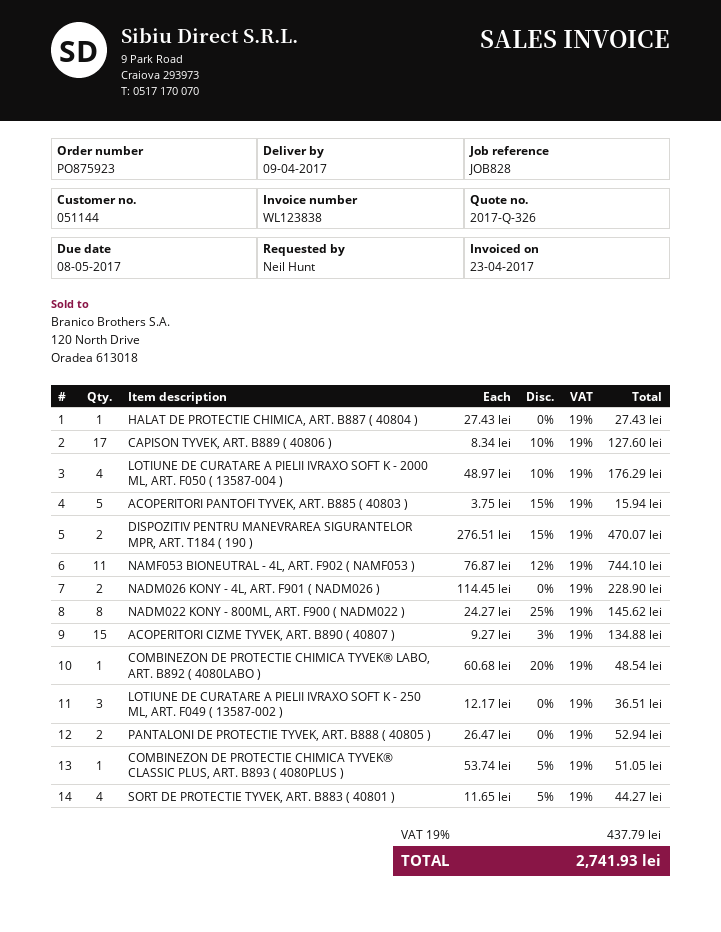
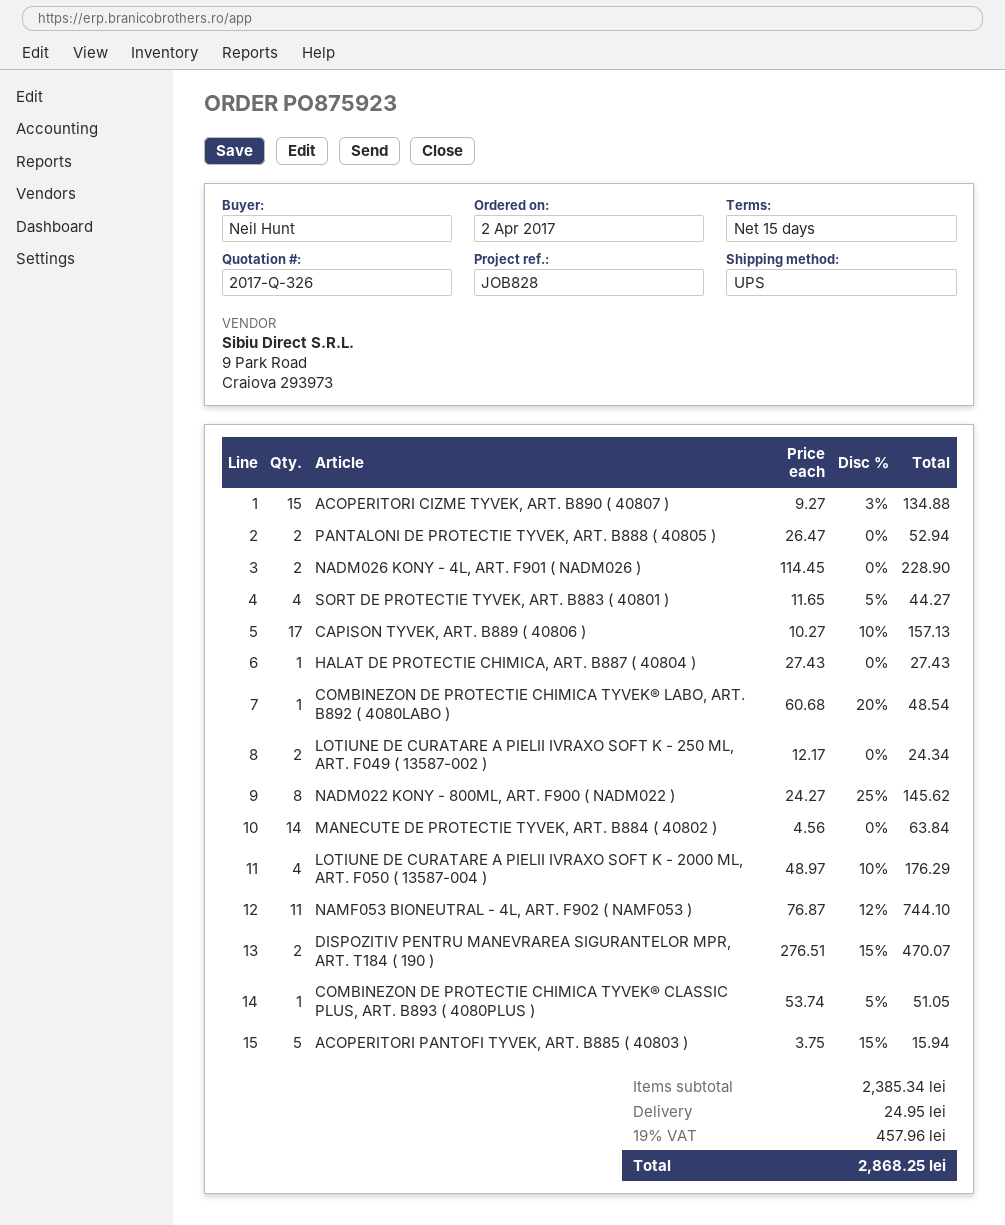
CAPISON TYVEK, ART. B889 ( 40806 ): 17 x 8.34 - 10% = 127.60 -> 17 x 10.27 - 10% = 157.13
LOTIUNE DE CURATARE A PIELII IVRAXO SOFT K - 250 ML, ART. F049 ( 13587-002 ): 3 x 12.17 = 36.51 -> 2 x 12.17 = 24.34
MANECUTE DE PROTECTIE TYVEK, ART. B884 ( 40802 ): none -> 14 x 4.56 = 63.84
shipping: none -> 24.95
tax: 19% = 437.79 -> 19% = 457.96
total: 2741.93 -> 2868.25

